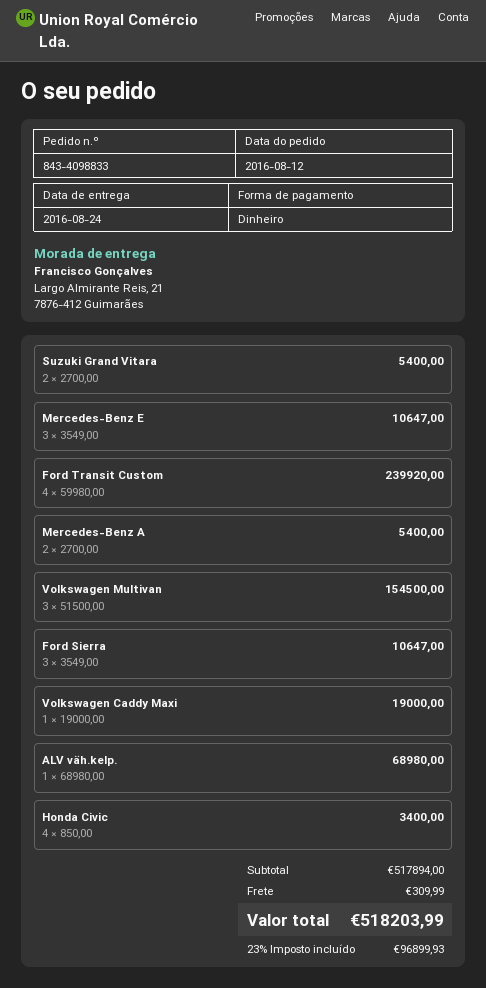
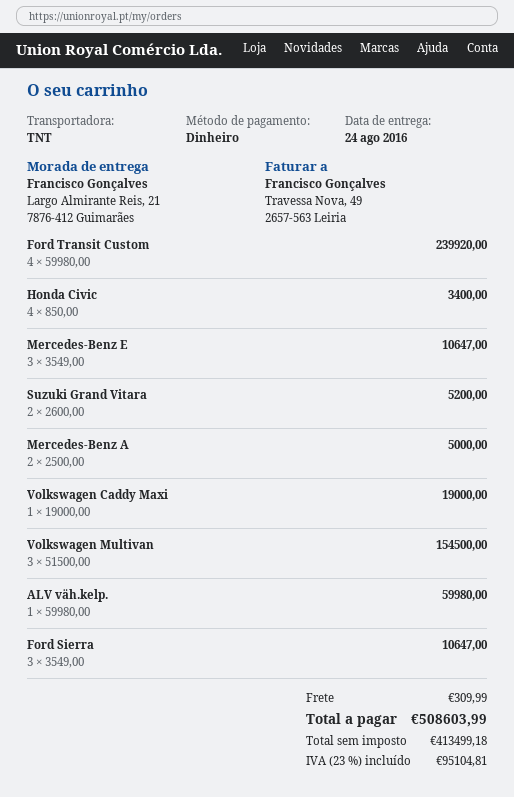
Suzuki Grand Vitara: 2 x 2700.00 = 5400.00 -> 2 x 2600.00 = 5200.00
Mercedes-Benz A: 2 x 2700.00 = 5400.00 -> 2 x 2500.00 = 5000.00
ALV väh.kelp.: 1 x 68980.00 = 68980.00 -> 1 x 59980.00 = 59980.00
tax: 23% = 96899.93 -> 23% = 95104.81
total: 518203.99 -> 508603.99

